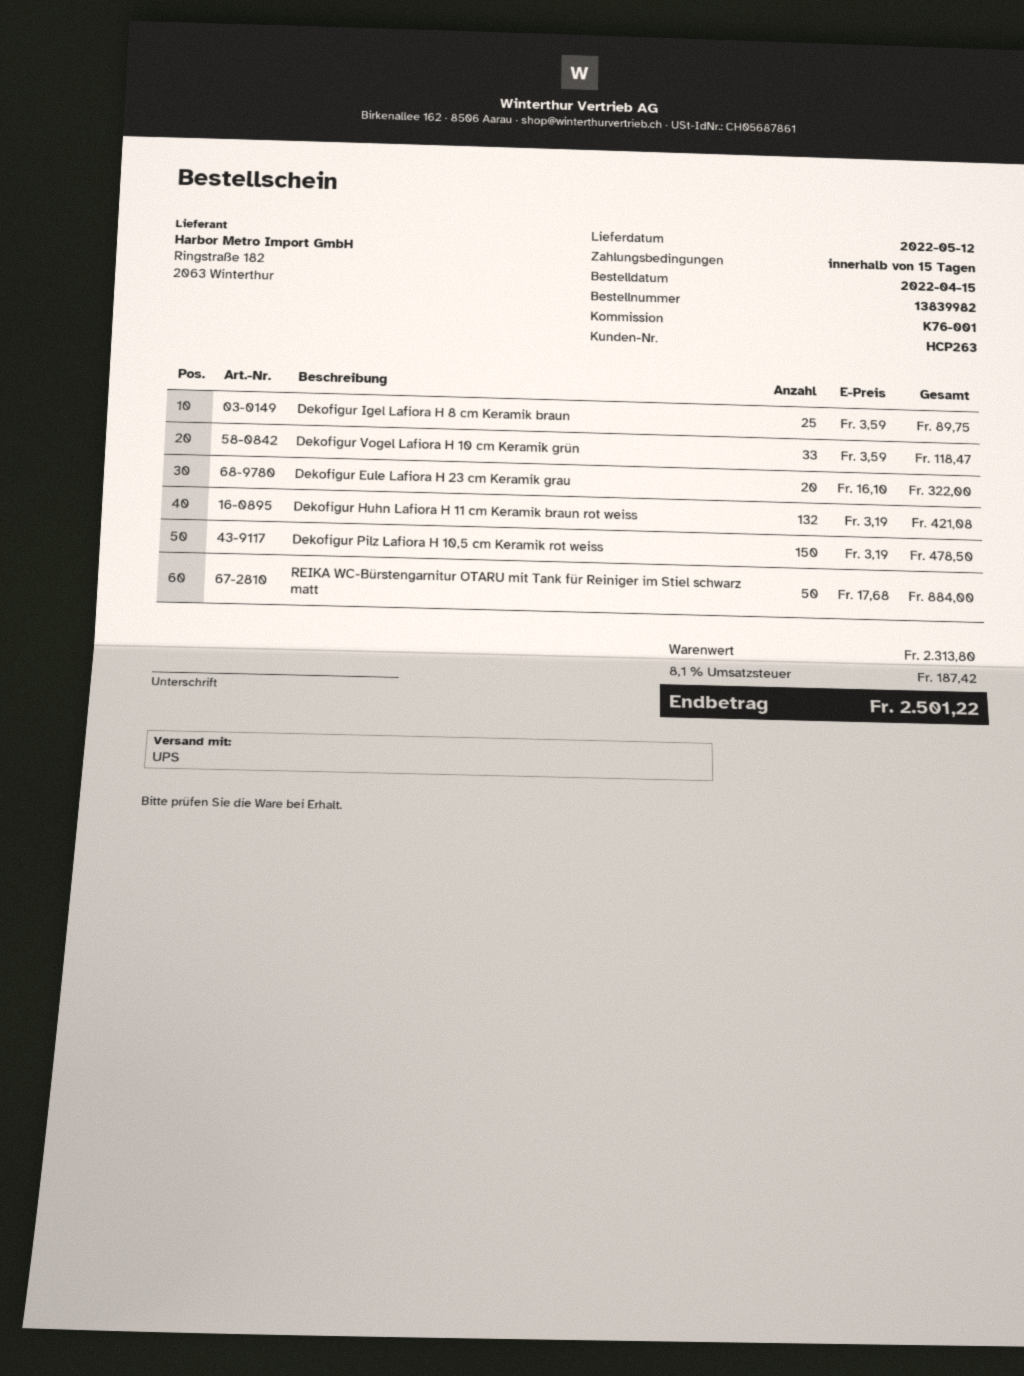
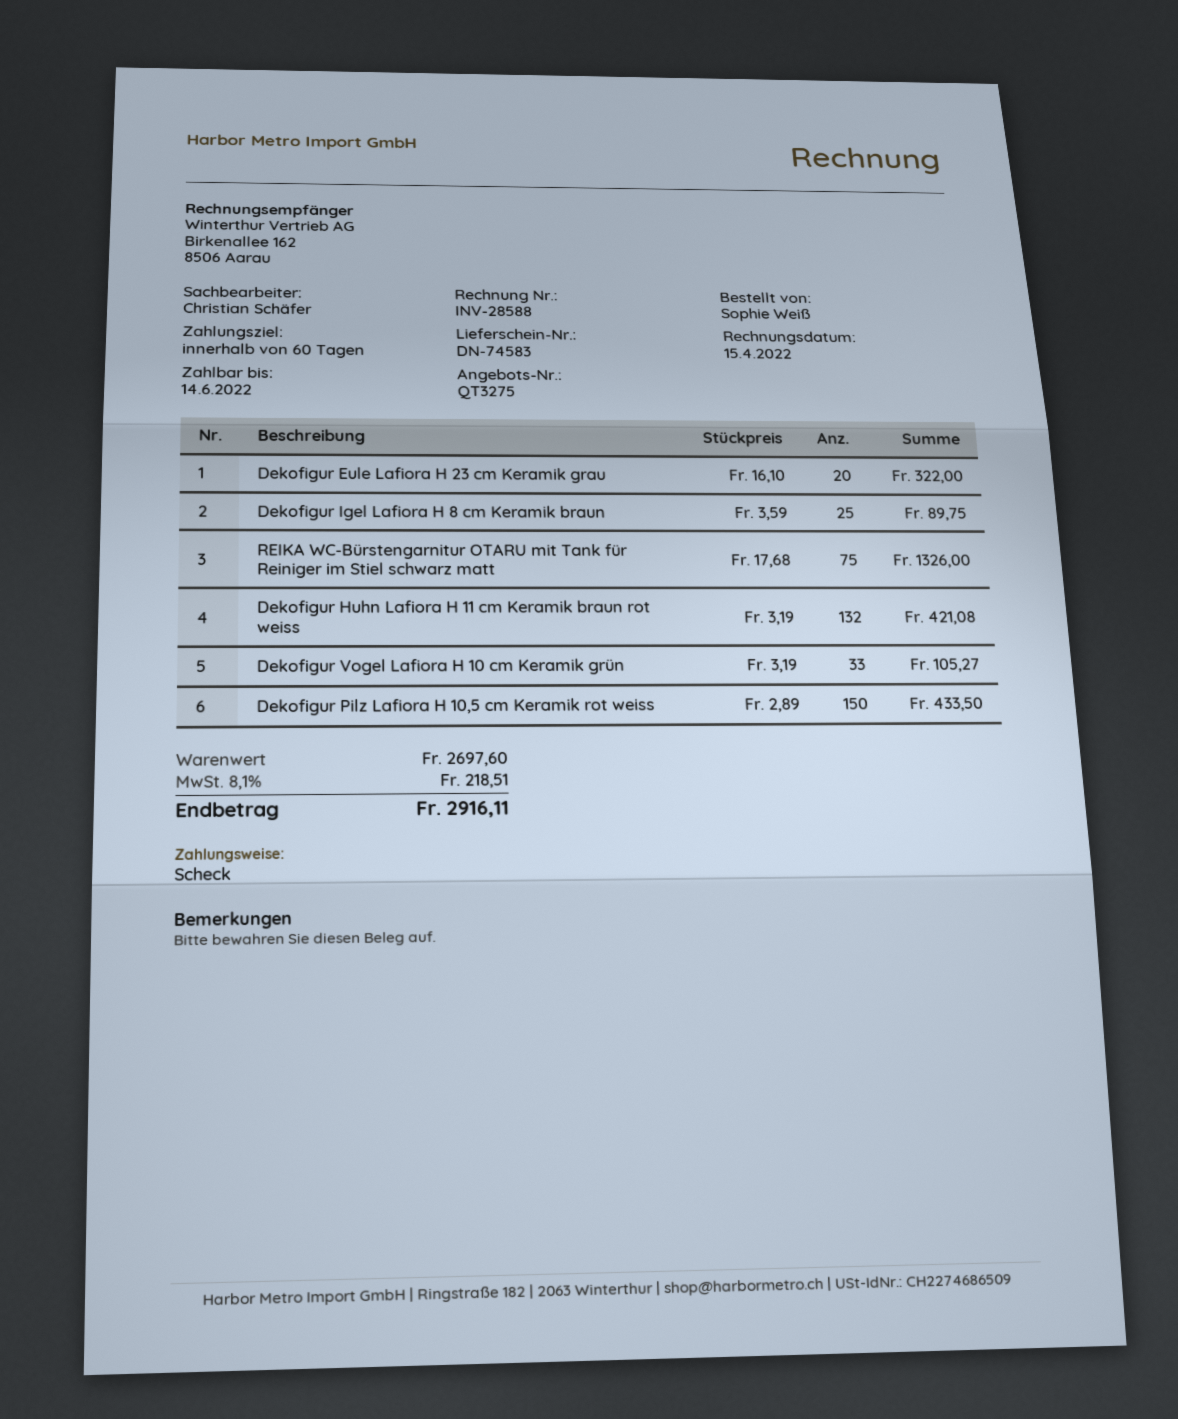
payment terms: 15 days -> 60 days
Dekofigur Vogel Lafiora H 10 cm Keramik grün: 33 x 3.59 = 118.47 -> 33 x 3.19 = 105.27
Dekofigur Pilz Lafiora H 10,5 cm Keramik rot weiss: 150 x 3.19 = 478.50 -> 150 x 2.89 = 433.50
REIKA WC-Bürstengarnitur OTARU mit Tank für Reiniger im Stiel schwarz matt: 50 x 17.68 = 884.00 -> 75 x 17.68 = 1326.00
subtotal: 2313.80 -> 2697.60
tax: 8.1% = 187.42 -> 8.1% = 218.51
total: 2501.22 -> 2916.11

